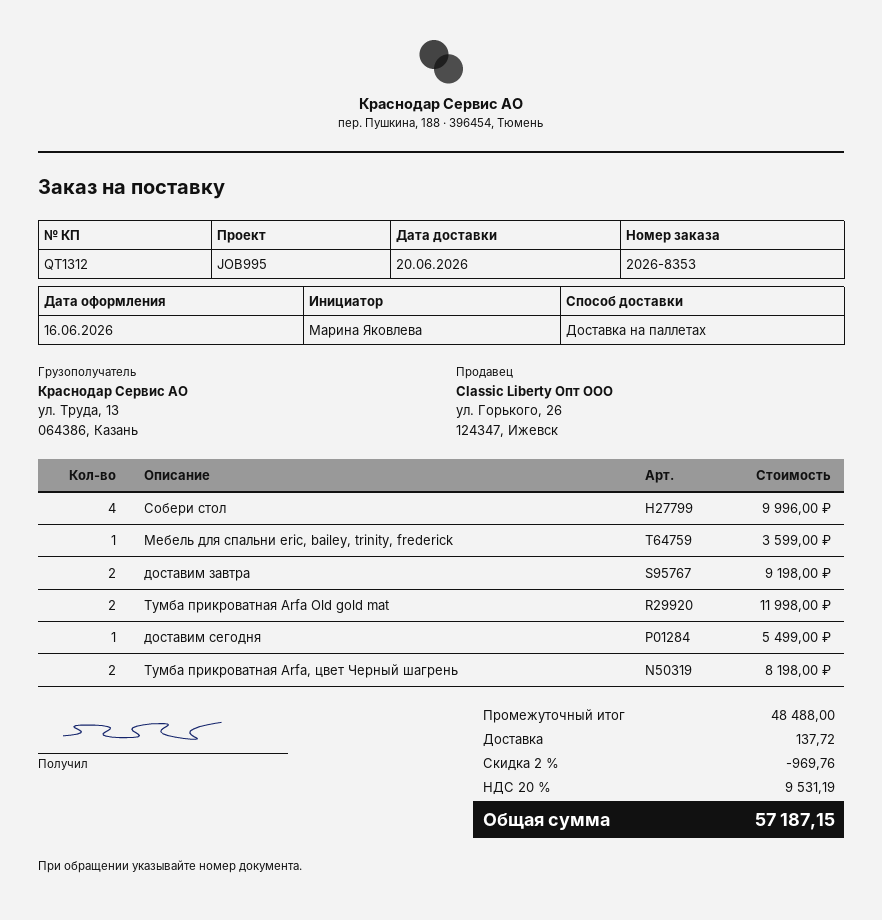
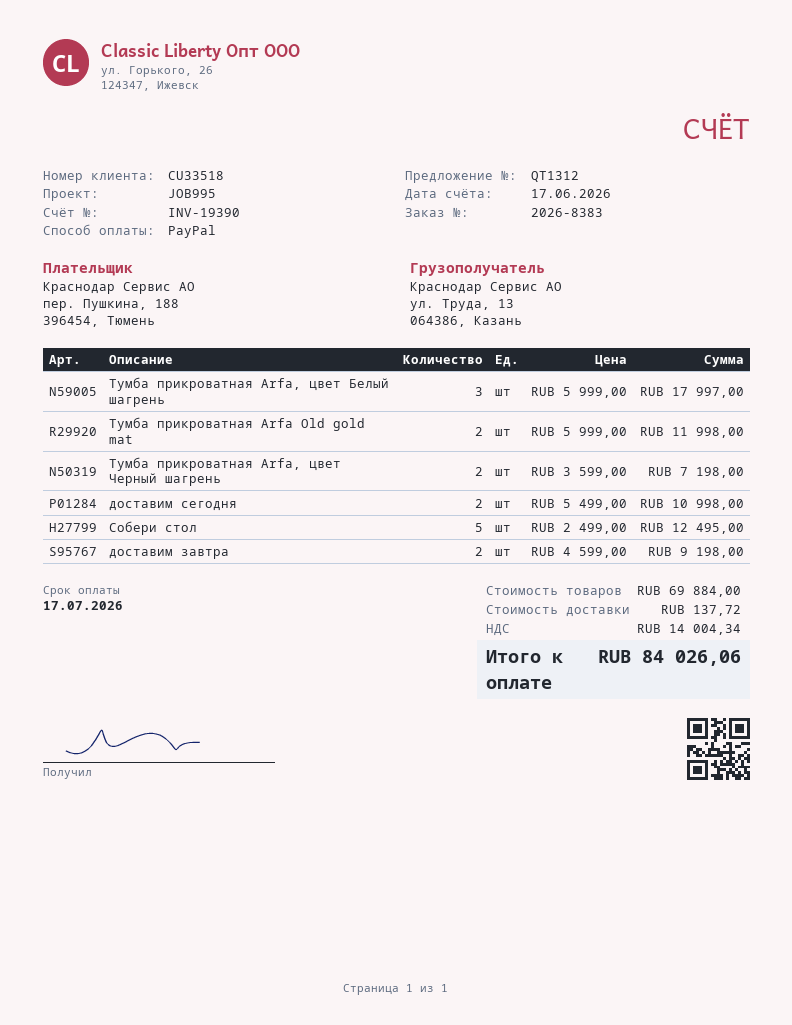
order number: 2026-8353 -> 2026-8383
Собери стол: 4 for 9996.00 -> 5 for 12495.00
Мебель для спальни eric, bailey, trinity, frederick: 1 for 3599.00 -> none
доставим сегодня: 1 for 5499.00 -> 2 for 10998.00
Тумба прикроватная Arfa, цвет Черный шагрень: 2 for 8198.00 -> 2 for 7198.00
Тумба прикроватная Arfa, цвет Белый шагрень: none -> 3 for 17997.00
subtotal: 48488.00 -> 69884.00
discount: 2% = 969.76 -> none
tax: 9531.19 -> 14004.34
total: 57187.15 -> 84026.06

